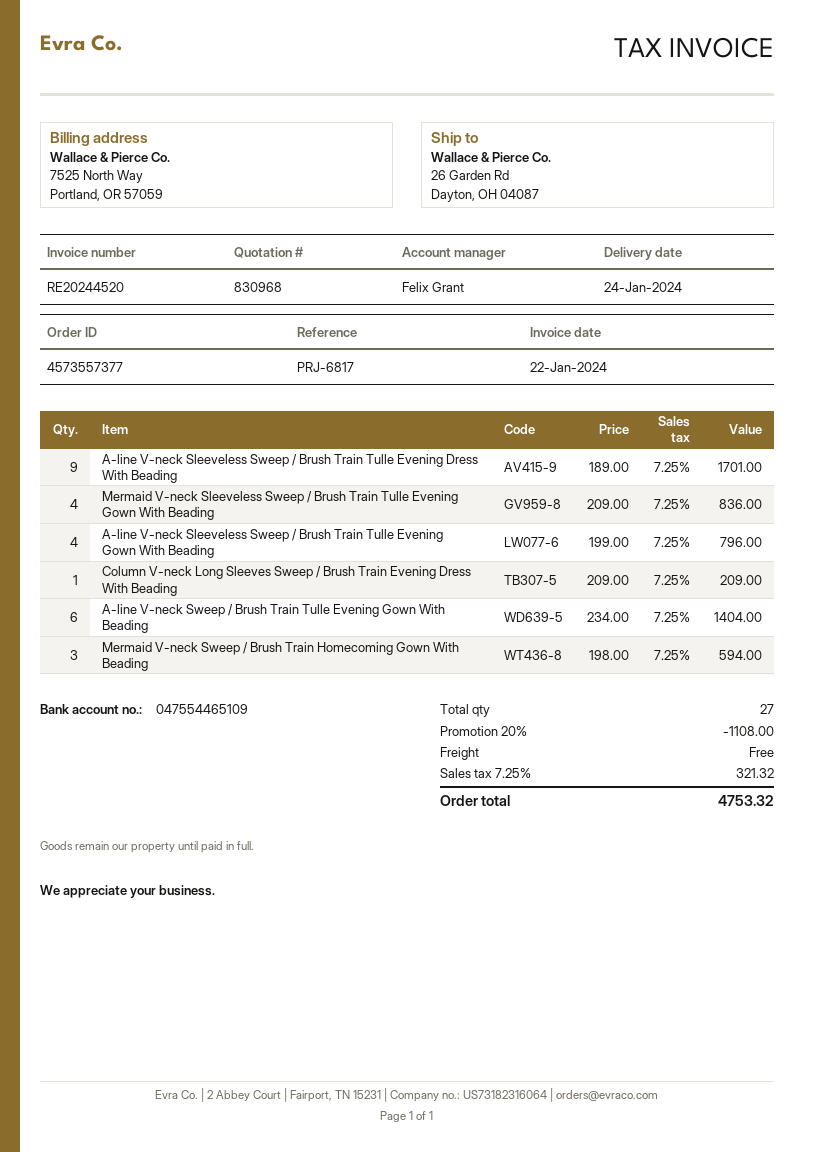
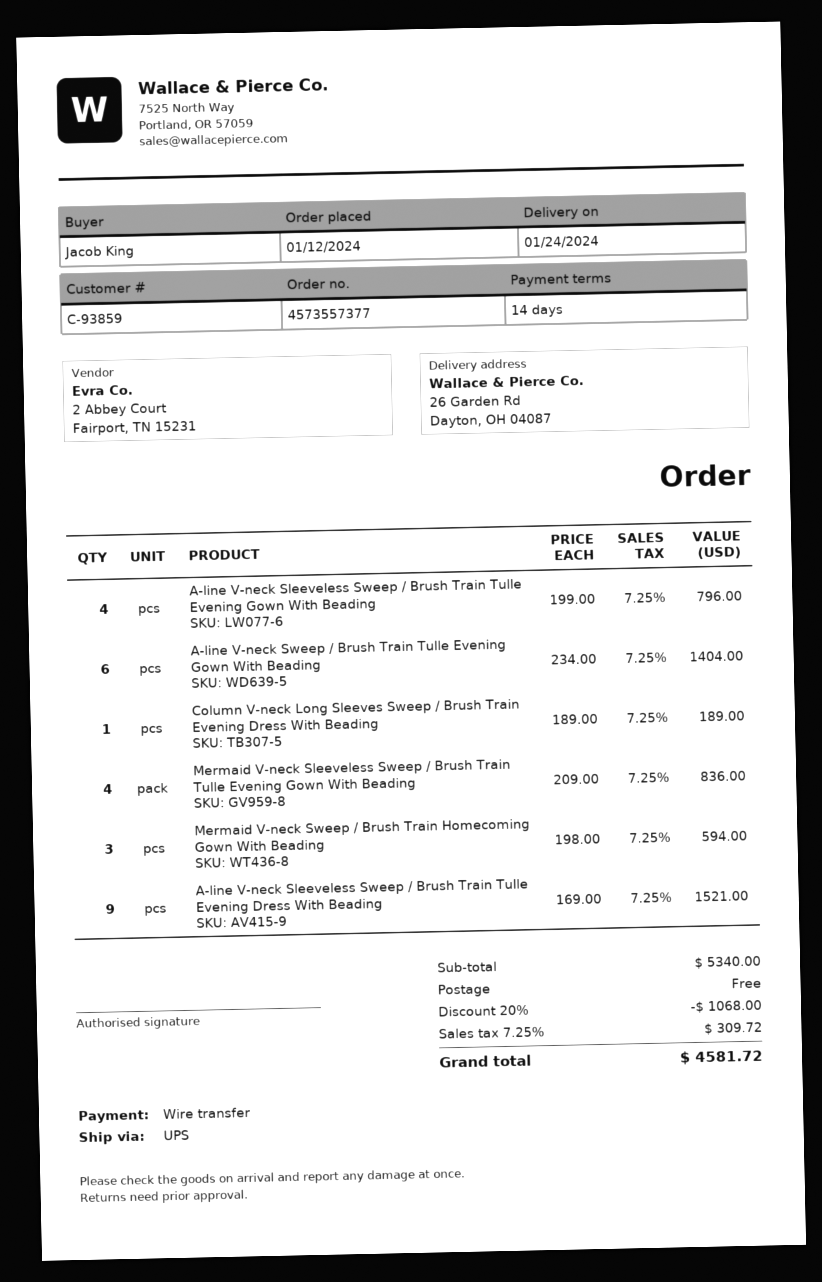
A-line V-neck Sleeveless Sweep / Brush Train Tulle Evening Dress With Beading: 9 x 189.00 = 1701.00 -> 9 x 169.00 = 1521.00
Column V-neck Long Sleeves Sweep / Brush Train Evening Dress With Beading: 1 x 209.00 = 209.00 -> 1 x 189.00 = 189.00
discount: 20% = 1108.00 -> 20% = 1068.00
tax: 7.25% = 321.32 -> 7.25% = 309.72
total: 4753.32 -> 4581.72

